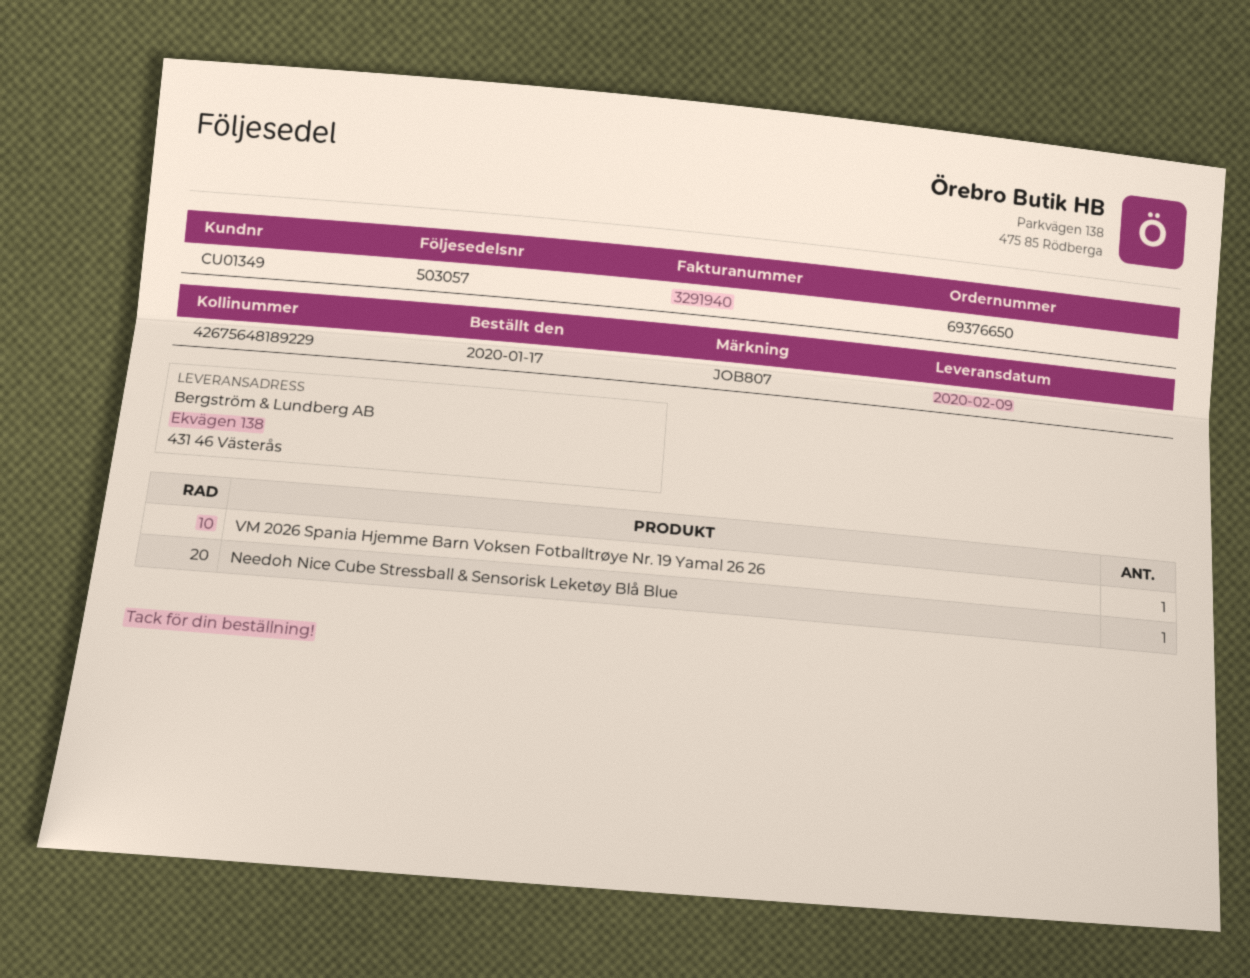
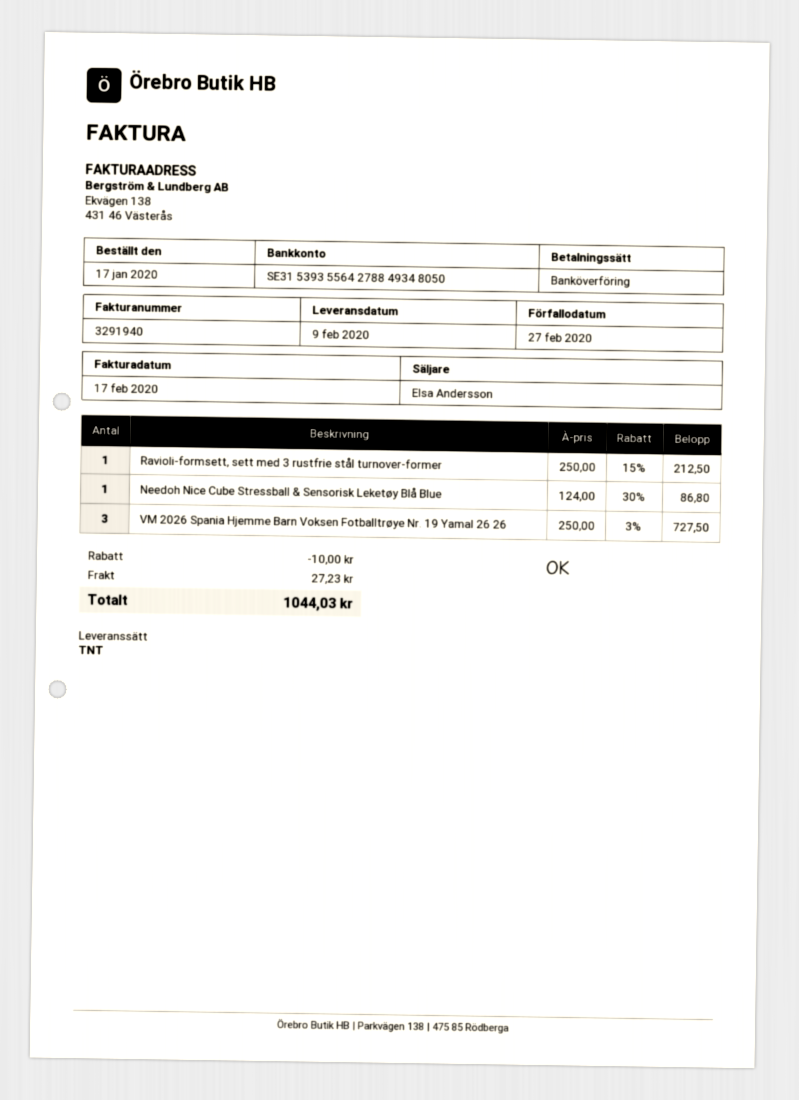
VM 2026 Spania Hjemme Barn Voksen Fotballtrøye Nr. 19 Yamal 26 26: 1 -> 3
Ravioli-formsett, sett med 3 rustfrie stål turnover-former: none -> 1

